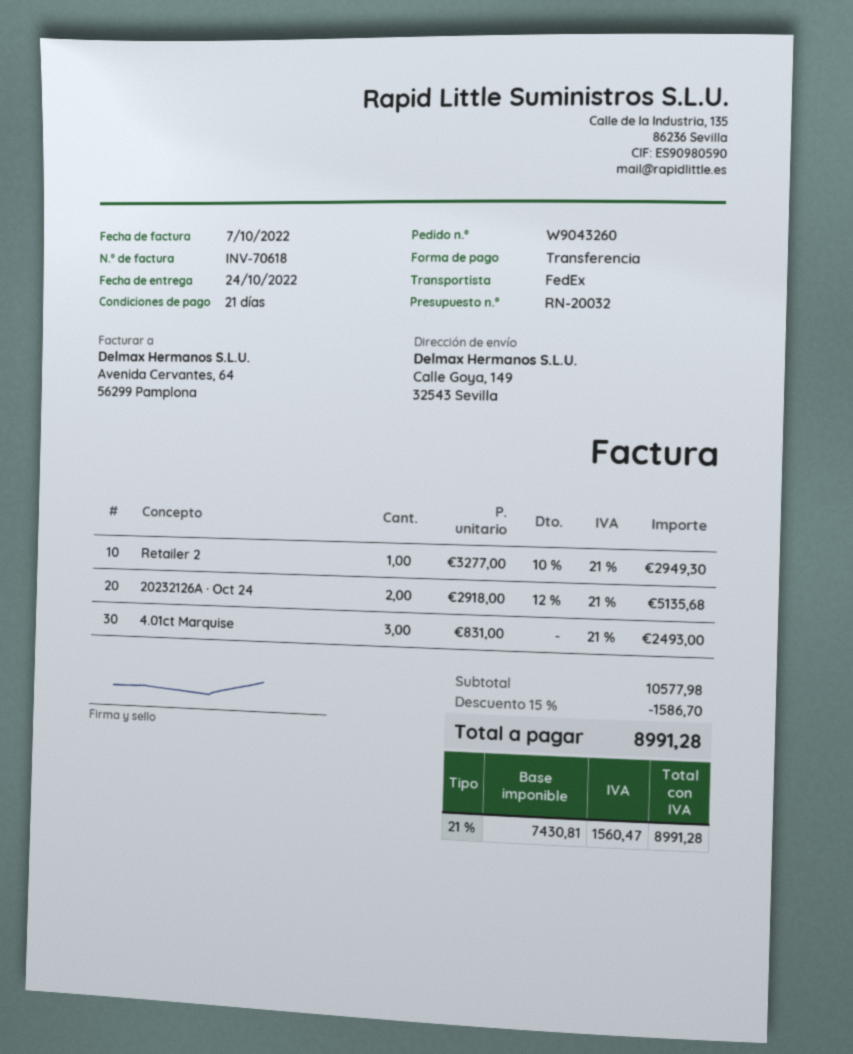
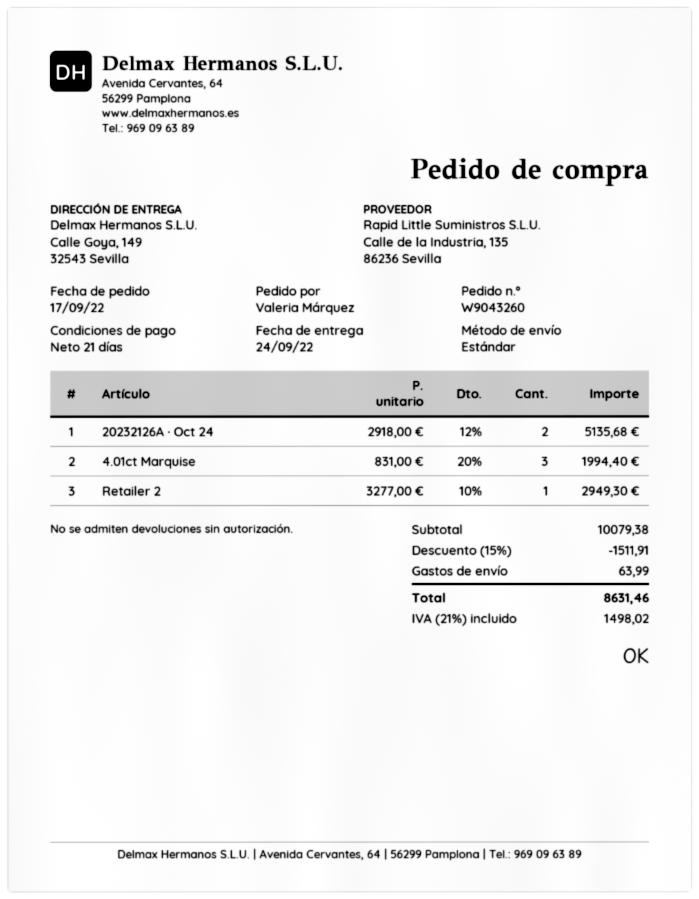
delivery date: 2022-10-24 -> 2022-09-24
shipping method: FedEx -> standard
4.01ct Marquise: 3 x 831.00 = 2493.00 -> 3 x 831.00 - 20% = 1994.40
subtotal: 10577.98 -> 10079.38
discount: 15% = 1586.70 -> 15% = 1511.91
shipping: none -> 63.99
tax: 21% = 1560.47 -> 21% = 1498.02
total: 8991.28 -> 8631.46

